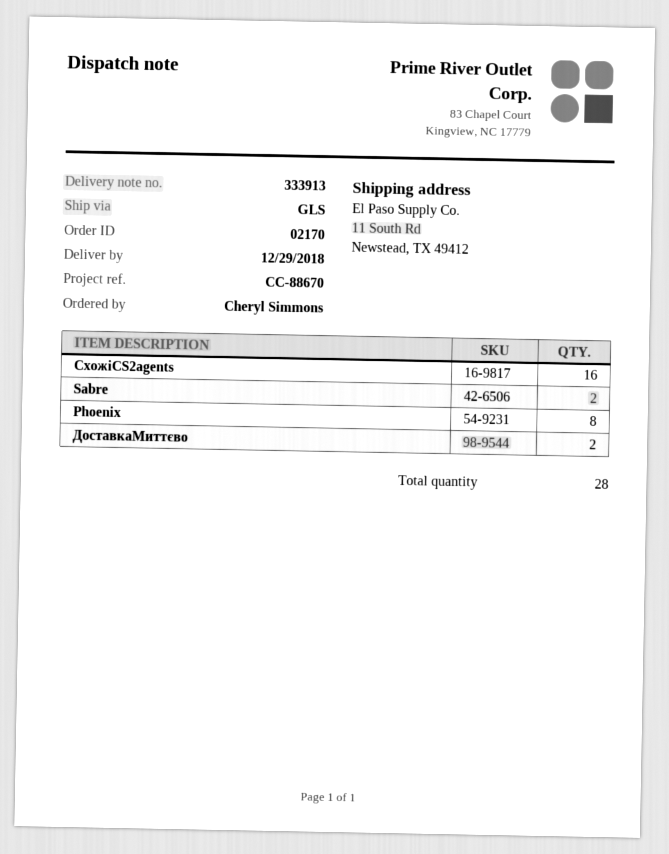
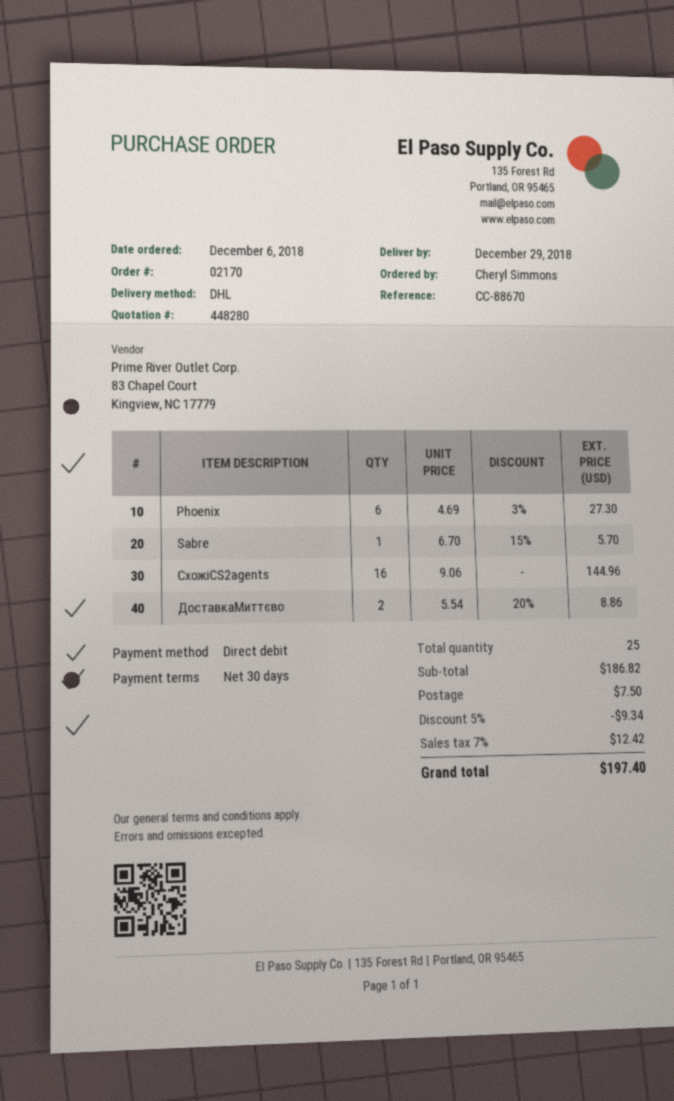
shipping method: GLS -> DHL
Sabre: 2 -> 1
Phoenix: 8 -> 6
total quantity: 28 -> 25

